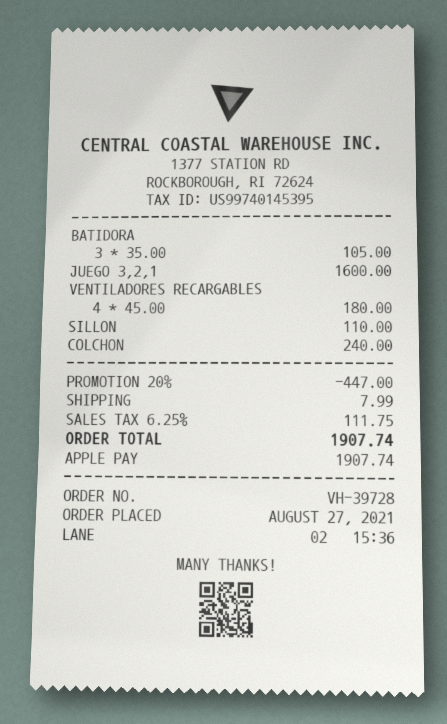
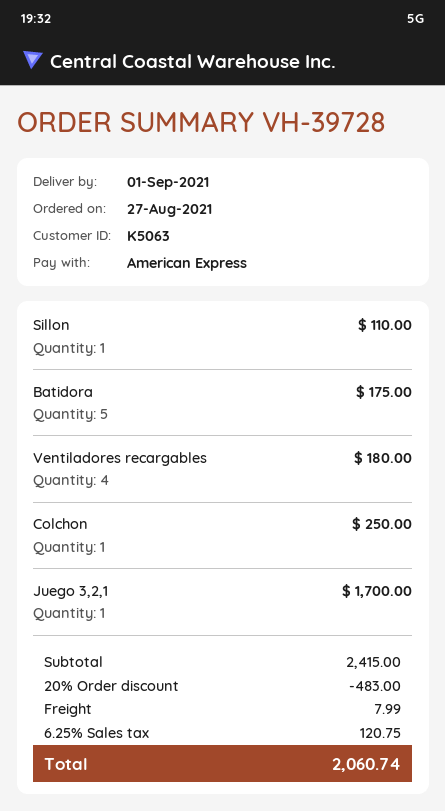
payment method: Apple Pay -> American Express
BATIDORA: 3 for 105.00 -> 5 for 175.00
JUEGO 3,2,1: 1 for 1600.00 -> 1 for 1700.00
COLCHON: 1 for 240.00 -> 1 for 250.00
discount: 20% = 447.00 -> 20% = 483.00
tax: 6.25% = 111.75 -> 6.25% = 120.75
total: 1907.74 -> 2060.74

